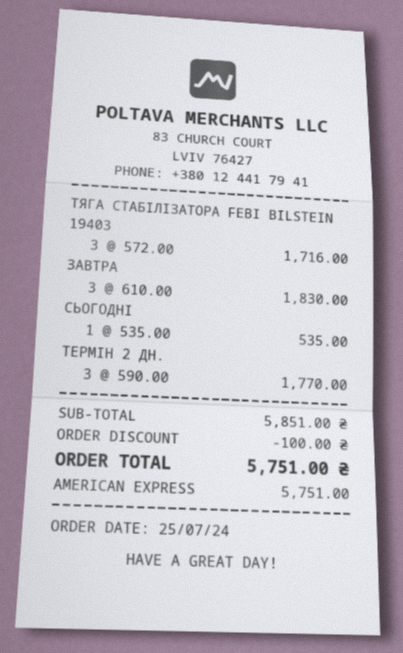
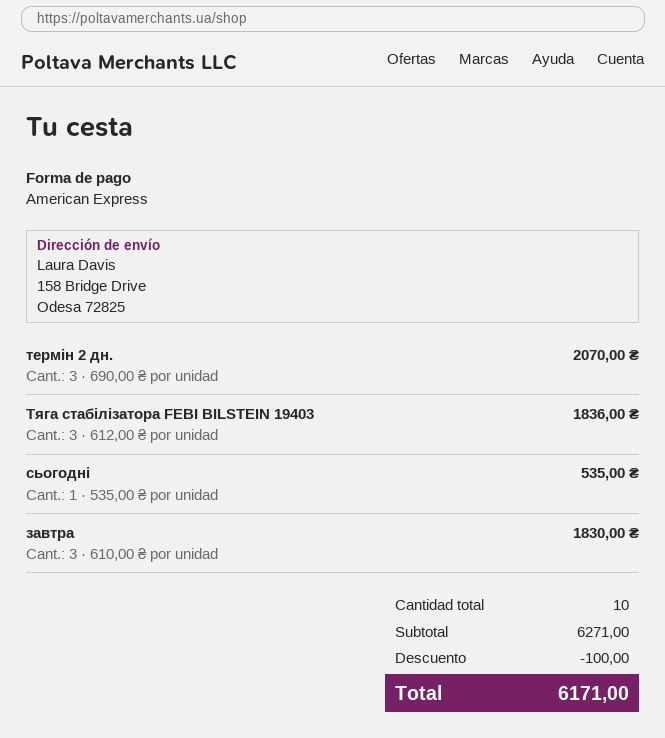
ТЯГА СТАБІЛІЗАТОРА FEBI BILSTEIN 19403: 3 x 572.00 = 1716.00 -> 3 x 612.00 = 1836.00
ТЕРМІН 2 ДН.: 3 x 590.00 = 1770.00 -> 3 x 690.00 = 2070.00
subtotal: 5851.00 -> 6271.00
total: 5751.00 -> 6171.00

